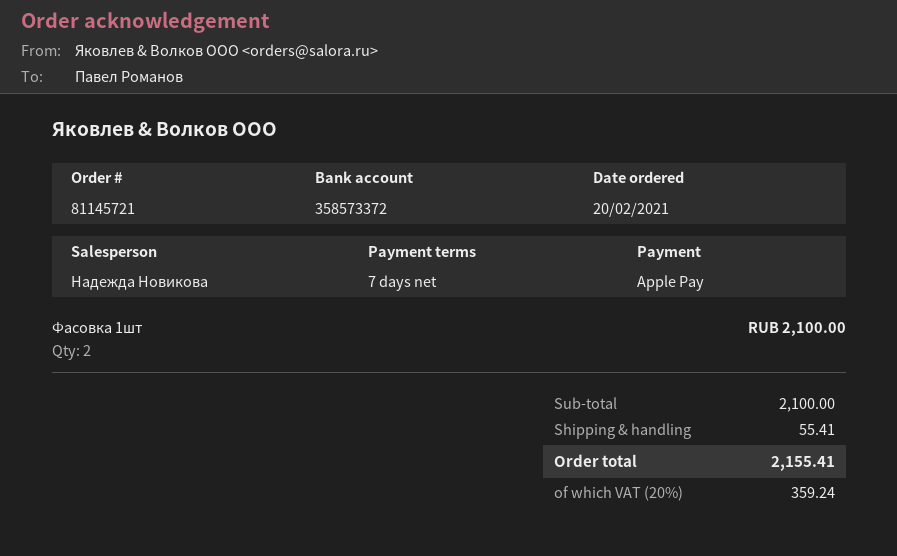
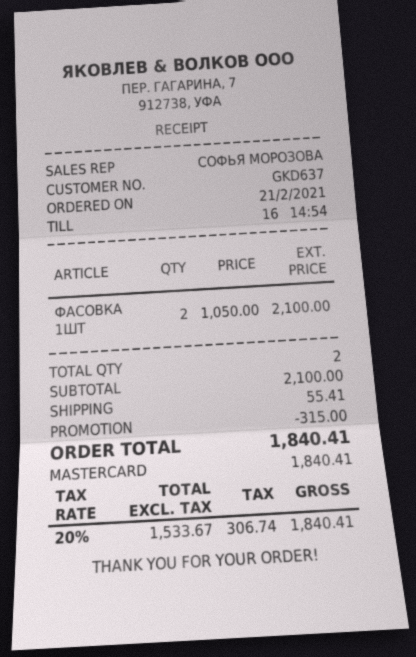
order date: 2021-02-20 -> 2021-02-21
sales rep: Надежда Новикова -> СОФЬЯ МОРОЗОВА
payment method: Apple Pay -> Mastercard
discount: none -> 315.00
tax: 20% = 359.24 -> 20% = 306.74
total: 2155.41 -> 1840.41

